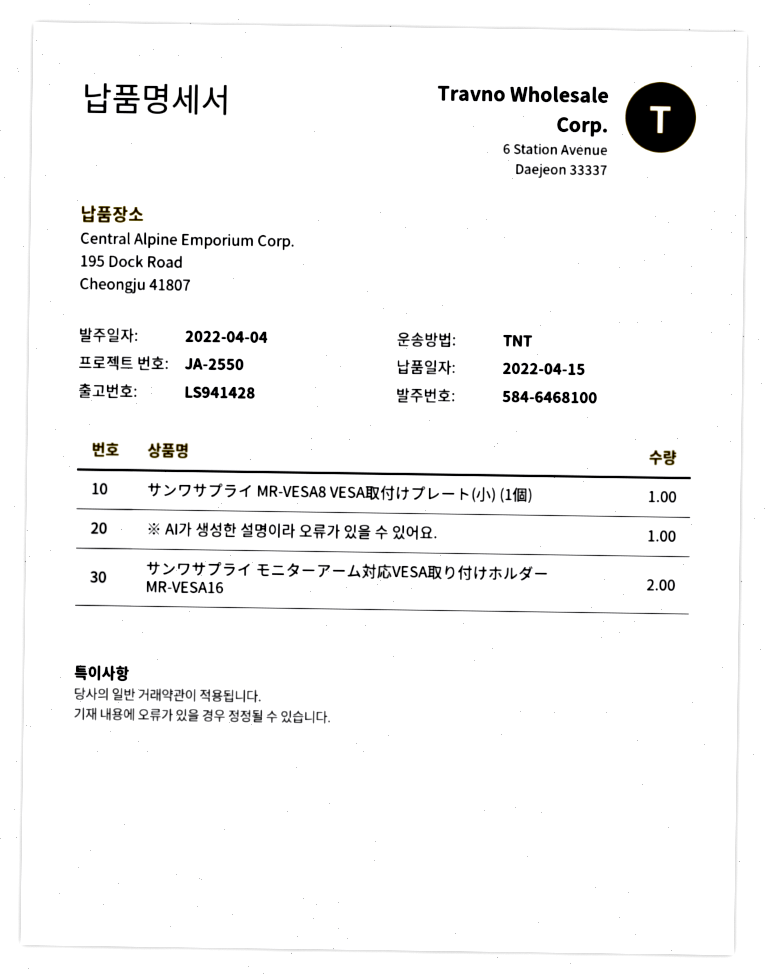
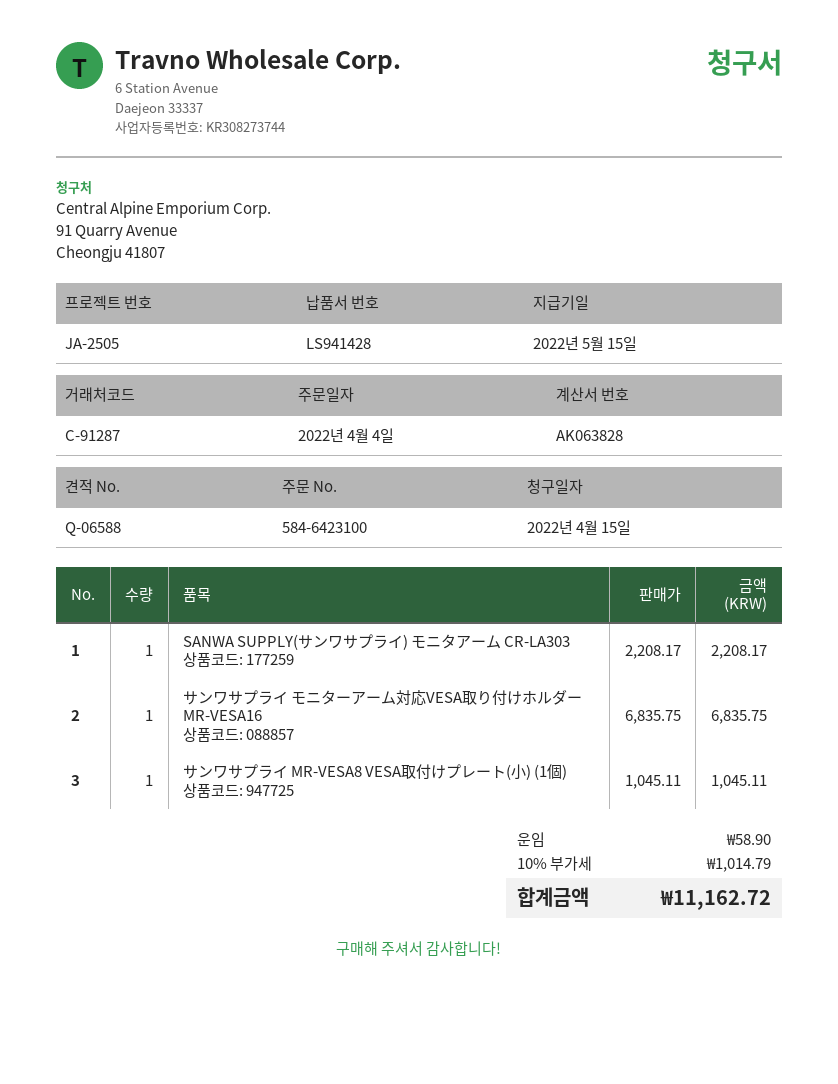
order number: 584-6468100 -> 584-6423100
reference: JA-2550 -> JA-2505
※ AI가 생성한 설명이라 오류가 있을 수 있어요.: 1 -> none
サンワサプライ モニターアーム対応VESA取り付けホルダー MR-VESA16: 2 -> 1
SANWA SUPPLY(サンワサプライ) モニタアーム CR-LA303: none -> 1

